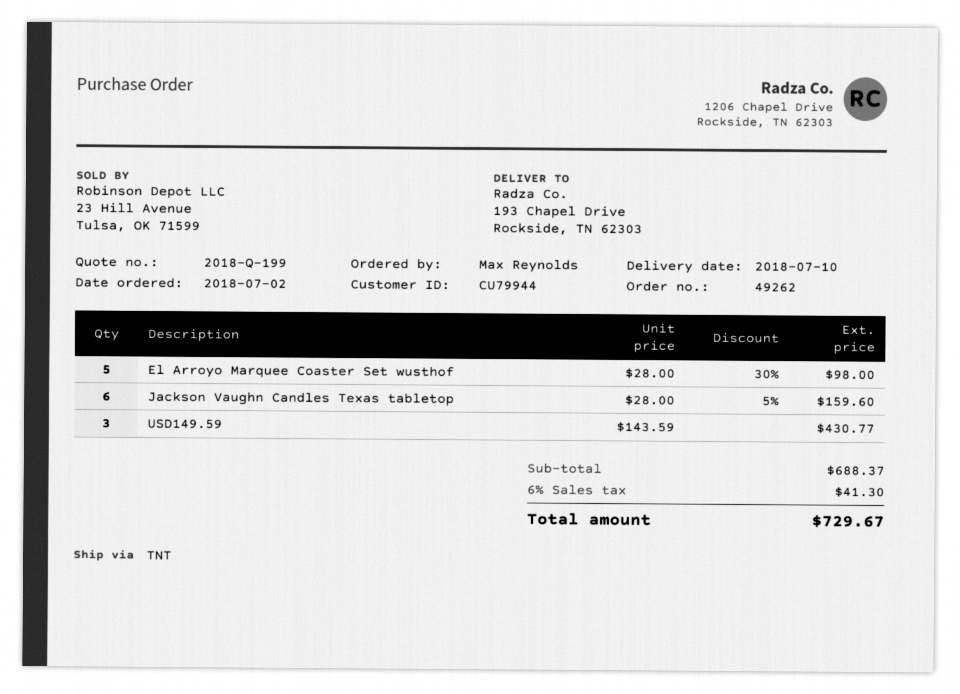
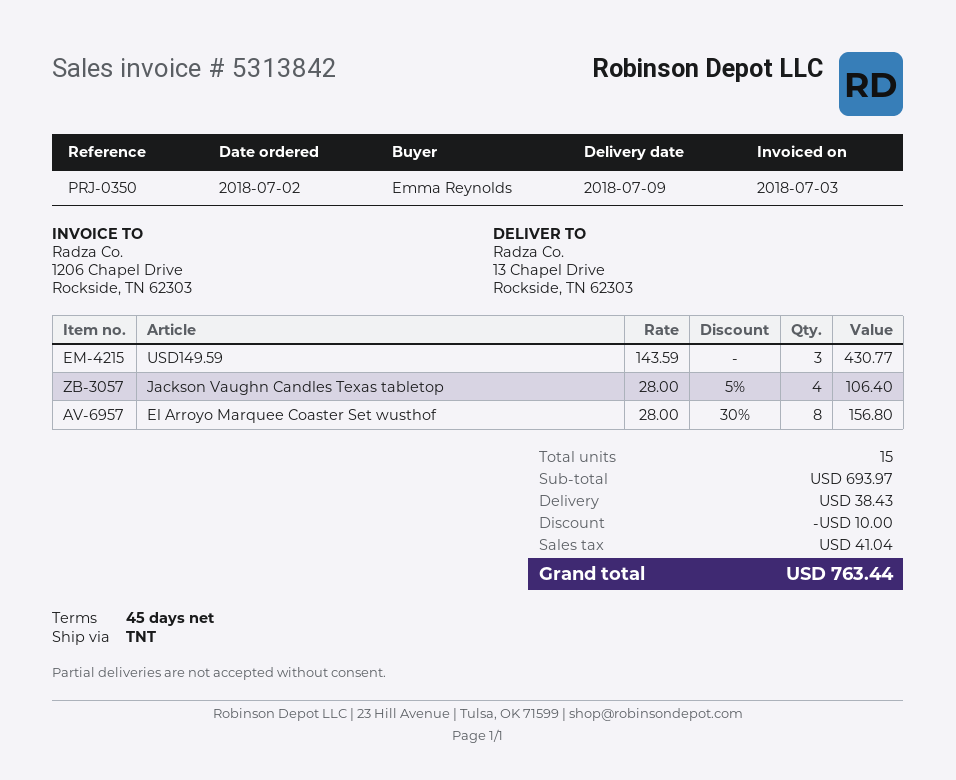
delivery date: 2018-07-10 -> 2018-07-09
ordered by: Max Reynolds -> Emma Reynolds
ship to: 193 Chapel Drive, Rockside, TN 62303 -> 13 Chapel Drive, Rockside, TN 62303
El Arroyo Marquee Coaster Set wusthof: 5 x 28.00 - 30% = 98.00 -> 8 x 28.00 - 30% = 156.80
Jackson Vaughn Candles Texas tabletop: 6 x 28.00 - 5% = 159.60 -> 4 x 28.00 - 5% = 106.40
subtotal: 688.37 -> 693.97
discount: none -> 10.00
shipping: none -> 38.43
tax: 41.30 -> 41.04
total: 729.67 -> 763.44

